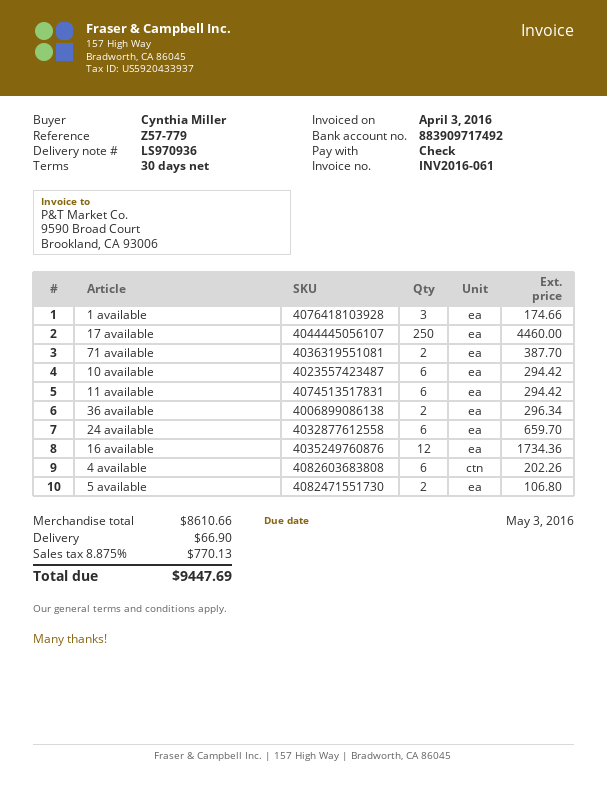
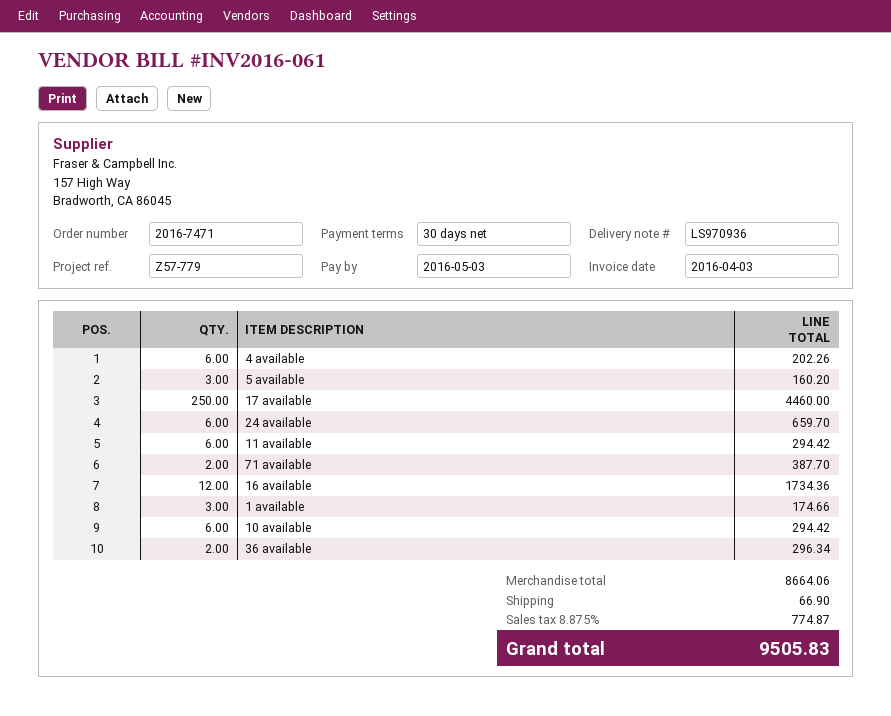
5 available: 2 for 106.80 -> 3 for 160.20
subtotal: 8610.66 -> 8664.06
tax: 8.875% = 770.13 -> 8.875% = 774.87
total: 9447.69 -> 9505.83

